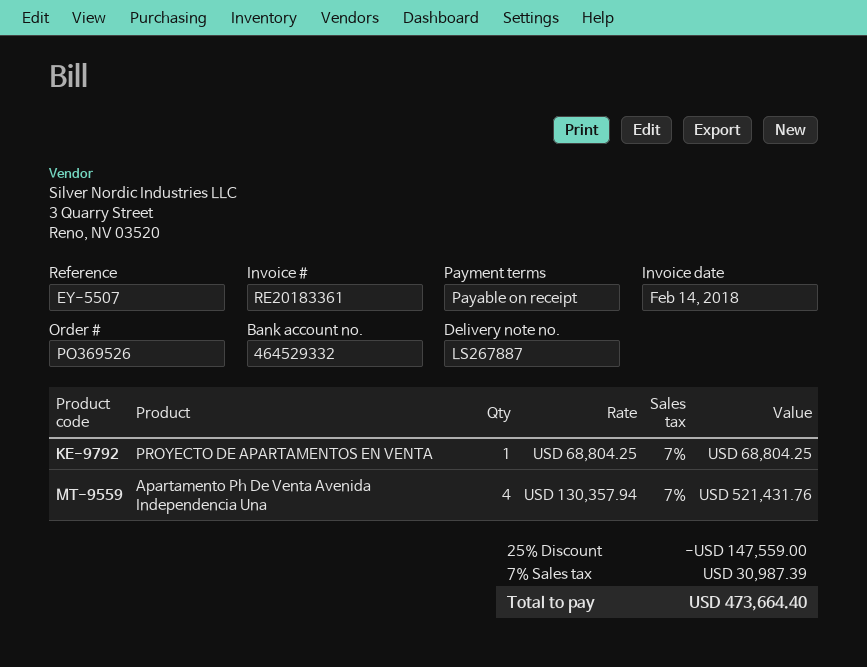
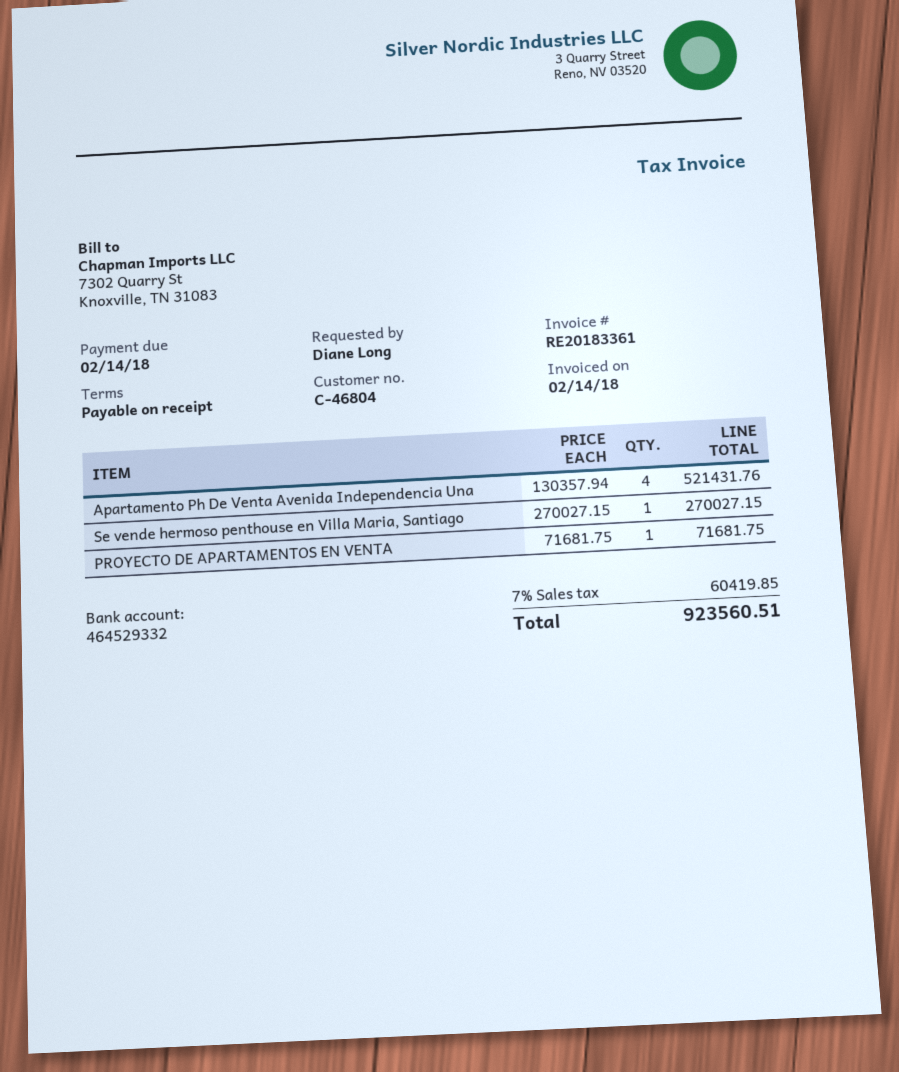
PROYECTO DE APARTAMENTOS EN VENTA: 1 x 68804.25 = 68804.25 -> 1 x 71681.75 = 71681.75
Se vende hermoso penthouse en Villa Maria, Santiago: none -> 1 x 270027.15 = 270027.15
discount: 25% = 147559.00 -> none
tax: 7% = 30987.39 -> 7% = 60419.85
total: 473664.40 -> 923560.51

